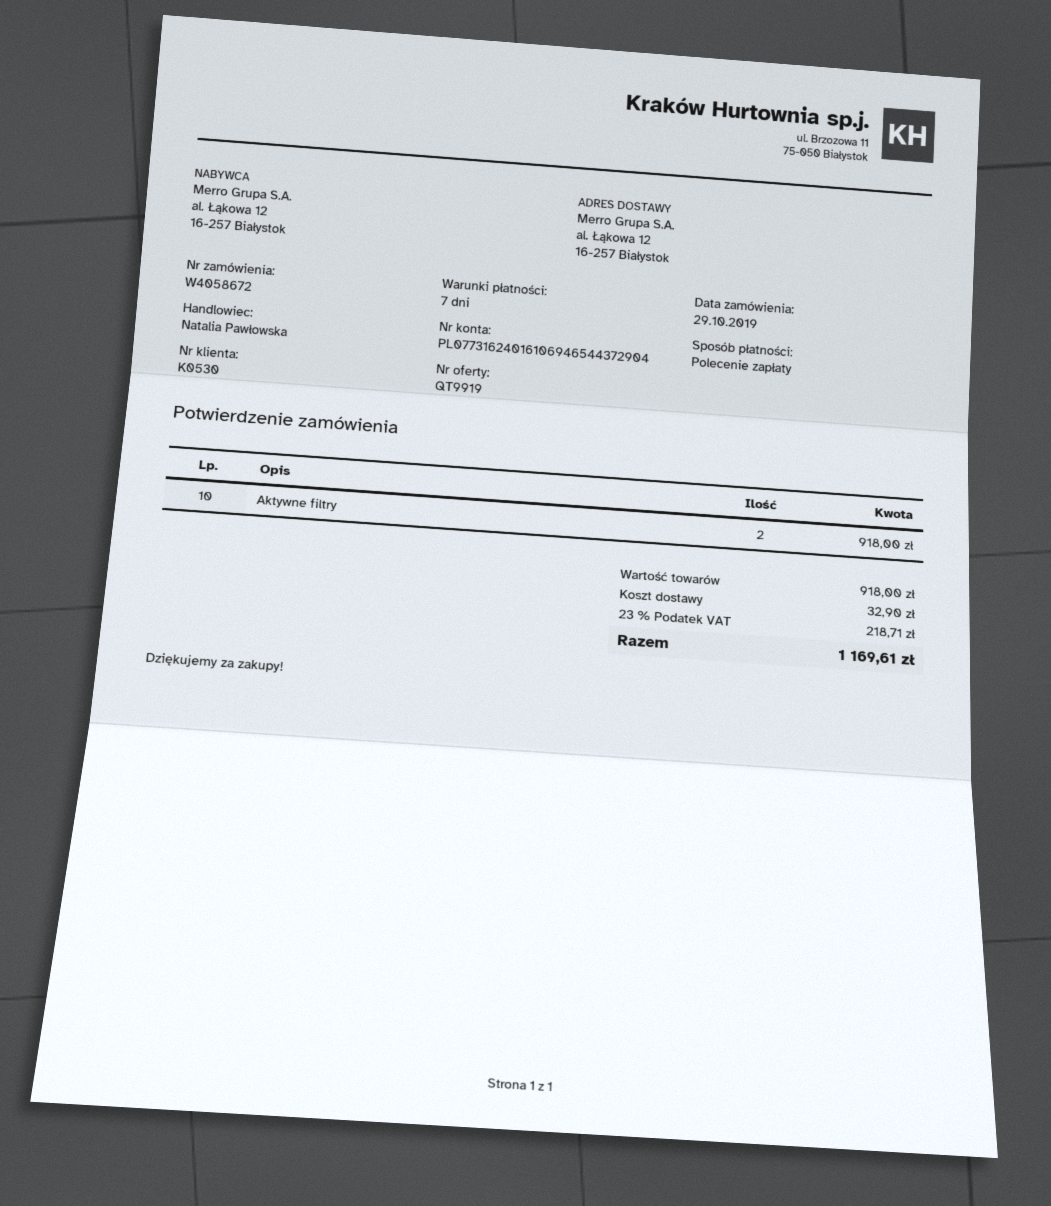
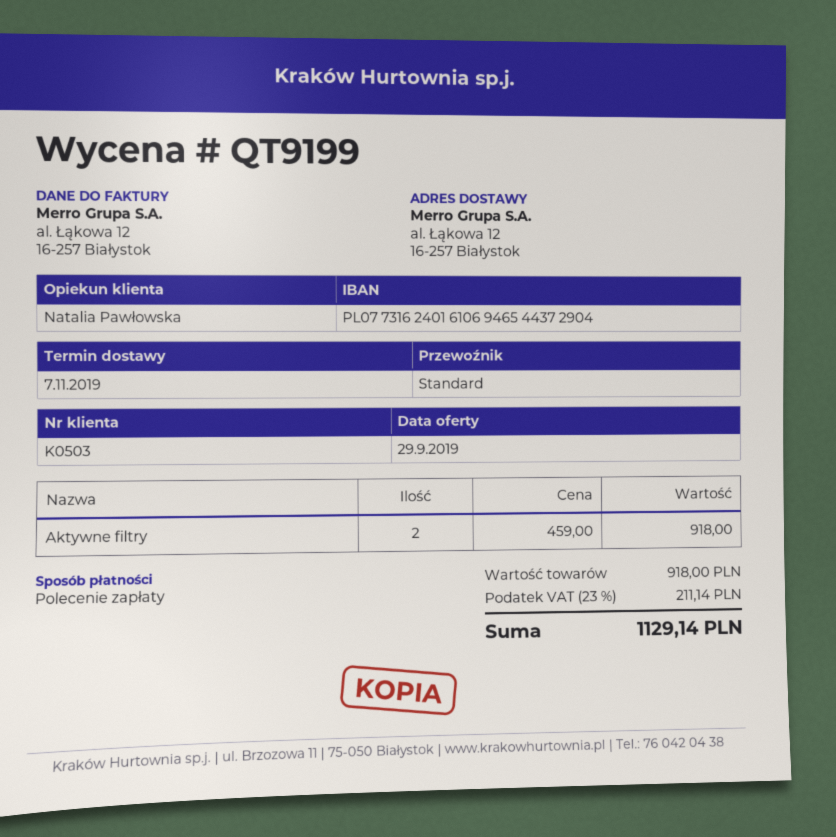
quote number: QT9919 -> QT9199
customer number: K0530 -> K0503
shipping: 32.90 -> none
tax: 23% = 218.71 -> 23% = 211.14
total: 1169.61 -> 1129.14

